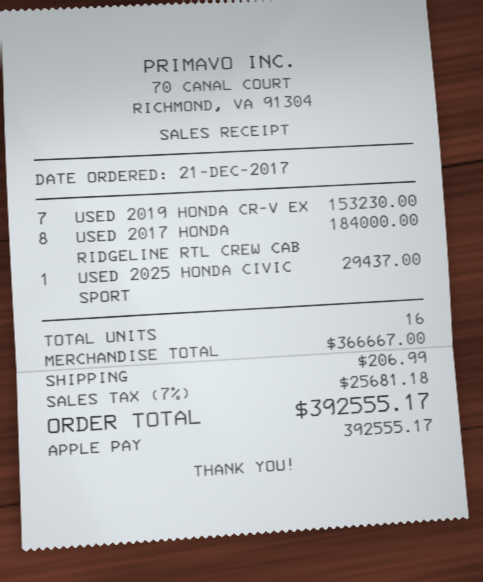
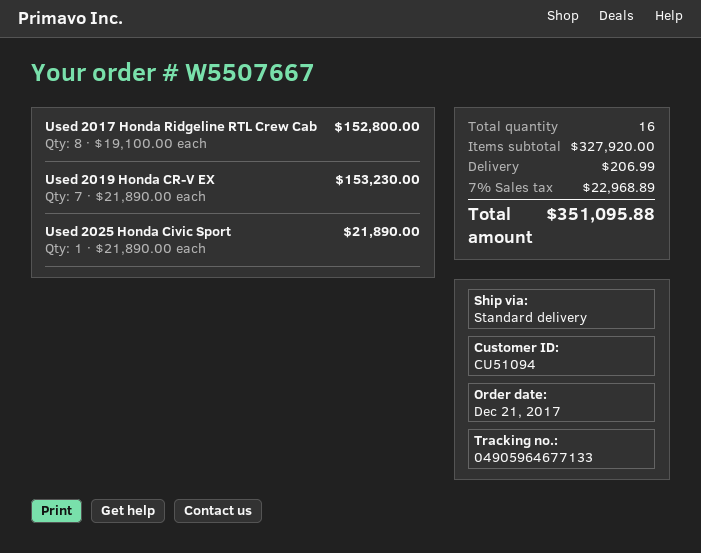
USED 2017 HONDA RIDGELINE RTL CREW CAB: 8 for 184000.00 -> 8 for 152800.00
USED 2025 HONDA CIVIC SPORT: 1 for 29437.00 -> 1 for 21890.00
subtotal: 366667.00 -> 327920.00
tax: 7% = 25681.18 -> 7% = 22968.89
total: 392555.17 -> 351095.88

